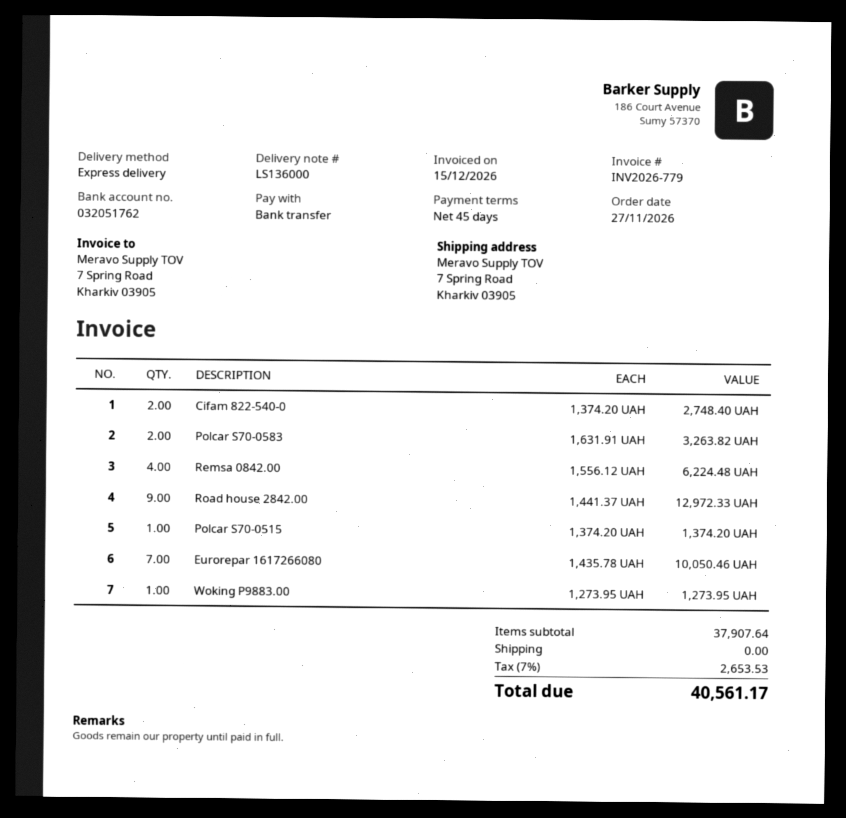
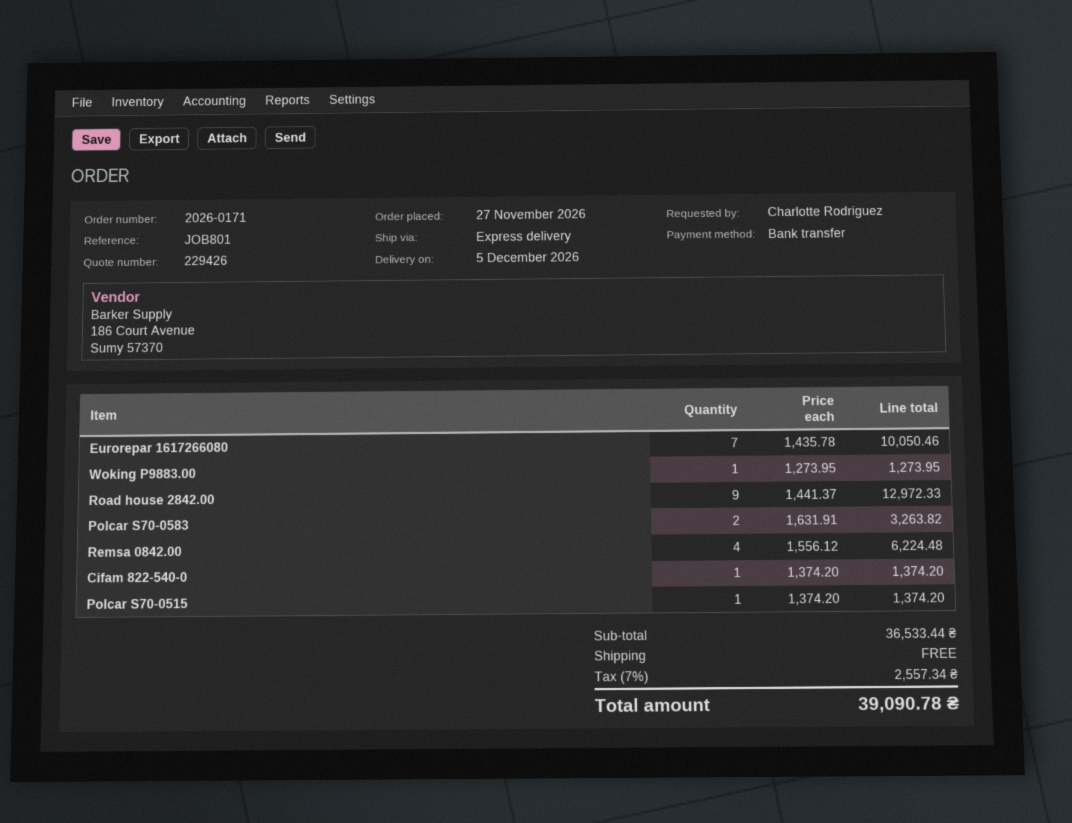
Cifam 822-540-0: 2 x 1374.20 = 2748.40 -> 1 x 1374.20 = 1374.20
subtotal: 37907.64 -> 36533.44
tax: 7% = 2653.53 -> 7% = 2557.34
total: 40561.17 -> 39090.78

